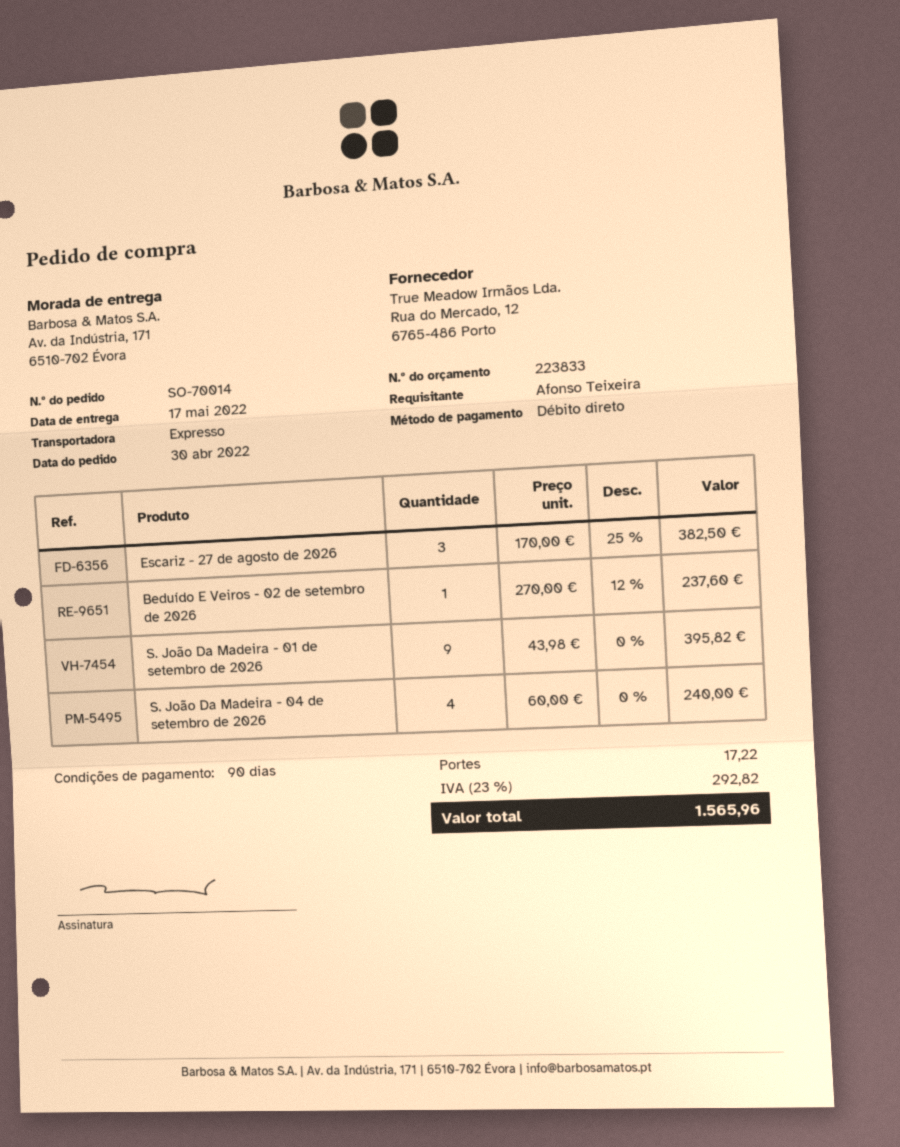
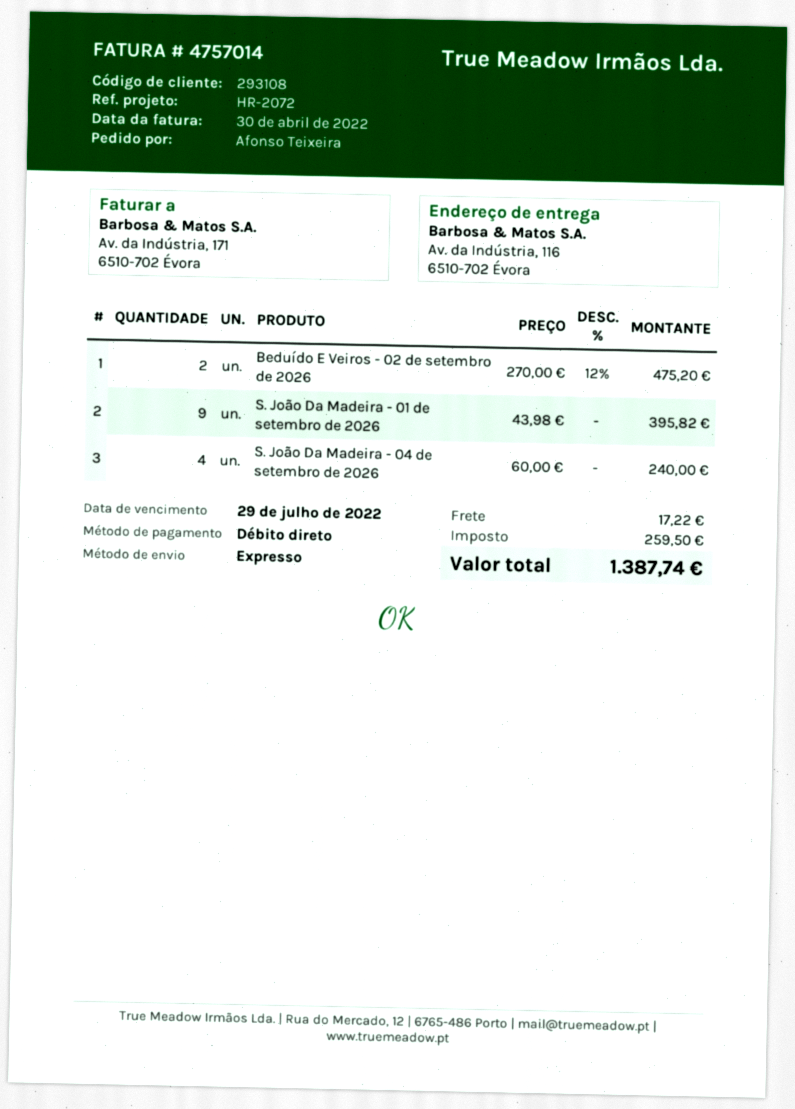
ship to: Av. da Indústria, 171, 6510-702 Évora -> Av. da Indústria, 116, 6510-702 Évora
Escariz - 27 de agosto de 2026: 3 x 170.00 - 25% = 382.50 -> none
Beduído E Veiros - 02 de setembro de 2026: 1 x 270.00 - 12% = 237.60 -> 2 x 270.00 - 12% = 475.20
tax: 292.82 -> 259.50
total: 1565.96 -> 1387.74

